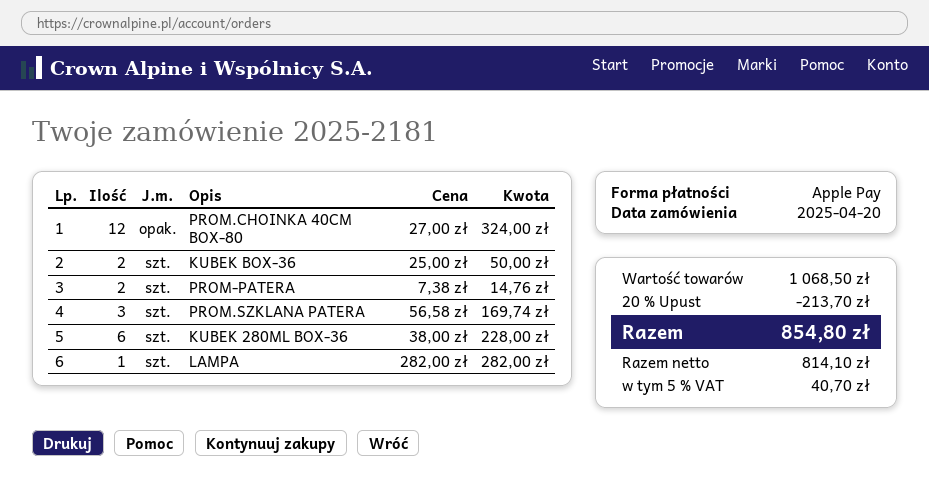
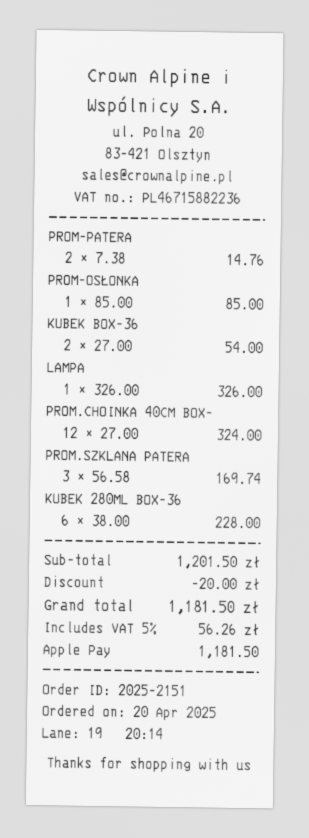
order number: 2025-2181 -> 2025-2151
KUBEK BOX-36: 2 x 25.00 = 50.00 -> 2 x 27.00 = 54.00
LAMPA: 1 x 282.00 = 282.00 -> 1 x 326.00 = 326.00
PROM-OSŁONKA: none -> 1 x 85.00 = 85.00
subtotal: 1068.50 -> 1201.50
discount: 213.70 -> 20.00
tax: 5% = 40.70 -> 5% = 56.26
total: 854.80 -> 1181.50

